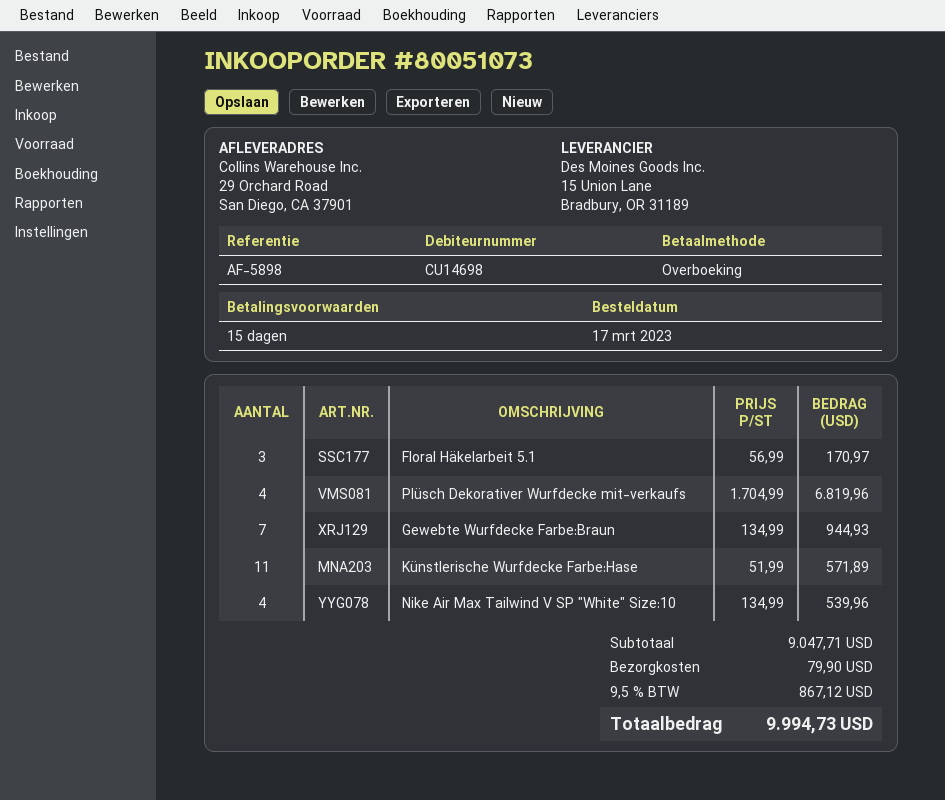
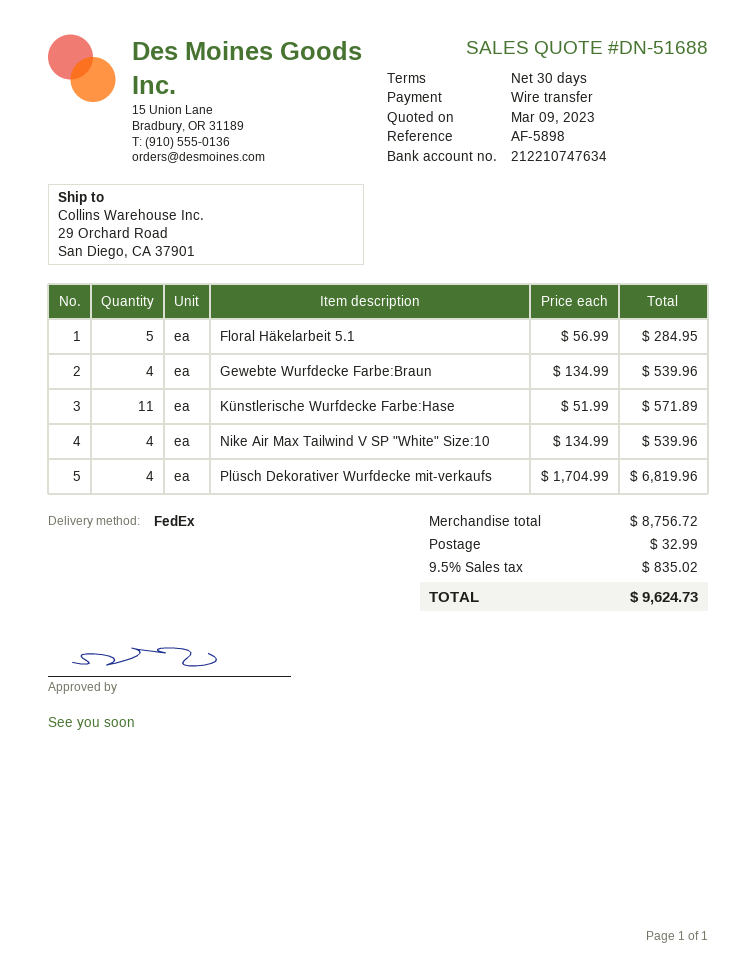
payment terms: 15 days -> 30 days
Floral Häkelarbeit 5.1: 3 x 56.99 = 170.97 -> 5 x 56.99 = 284.95
Gewebte Wurfdecke Farbe:Braun: 7 x 134.99 = 944.93 -> 4 x 134.99 = 539.96
subtotal: 9047.71 -> 8756.72
shipping: 79.90 -> 32.99
tax: 9.5% = 867.12 -> 9.5% = 835.02
total: 9994.73 -> 9624.73

